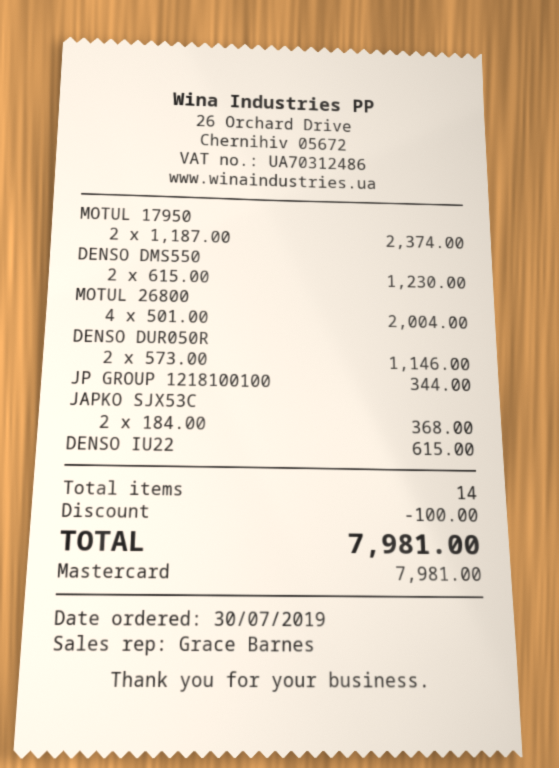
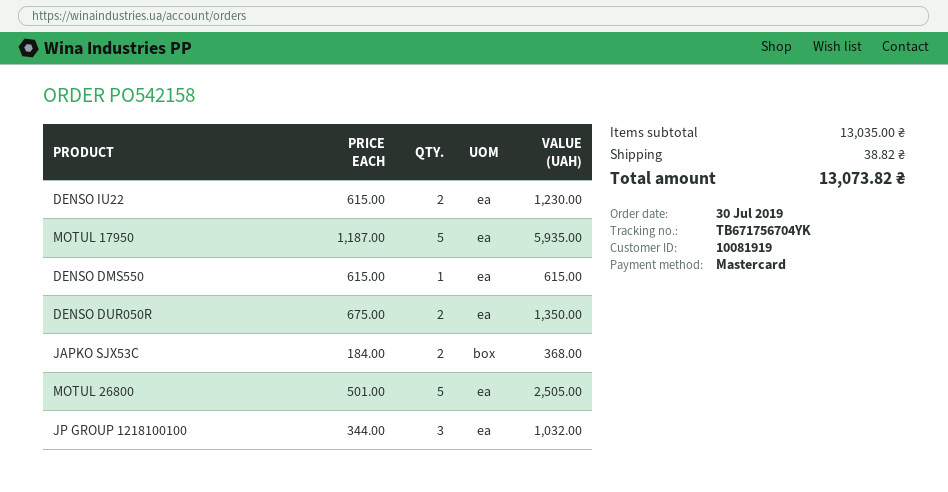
MOTUL 17950: 2 x 1187.00 = 2374.00 -> 5 x 1187.00 = 5935.00
DENSO DMS550: 2 x 615.00 = 1230.00 -> 1 x 615.00 = 615.00
MOTUL 26800: 4 x 501.00 = 2004.00 -> 5 x 501.00 = 2505.00
DENSO DUR050R: 2 x 573.00 = 1146.00 -> 2 x 675.00 = 1350.00
JP GROUP 1218100100: 1 x 344.00 = 344.00 -> 3 x 344.00 = 1032.00
DENSO IU22: 1 x 615.00 = 615.00 -> 2 x 615.00 = 1230.00
discount: 100.00 -> none
shipping: none -> 38.82
total: 7981.00 -> 13073.82

